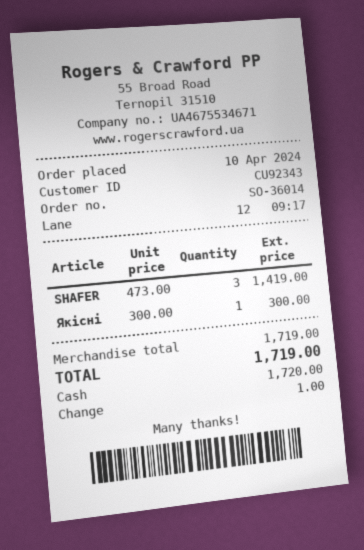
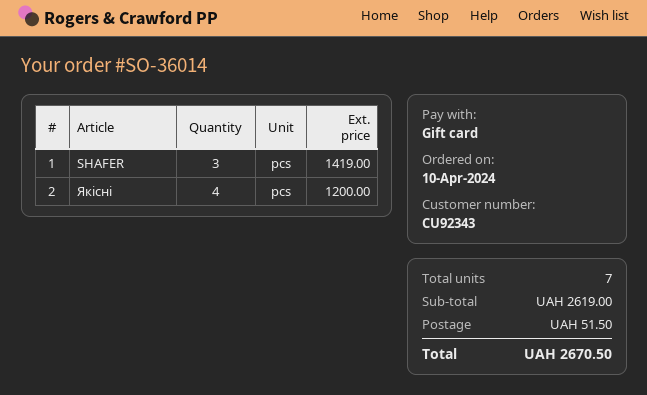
payment method: cash -> gift card
Якісні: 1 for 300.00 -> 4 for 1200.00
subtotal: 1719.00 -> 2619.00
shipping: none -> 51.50
total: 1719.00 -> 2670.50

